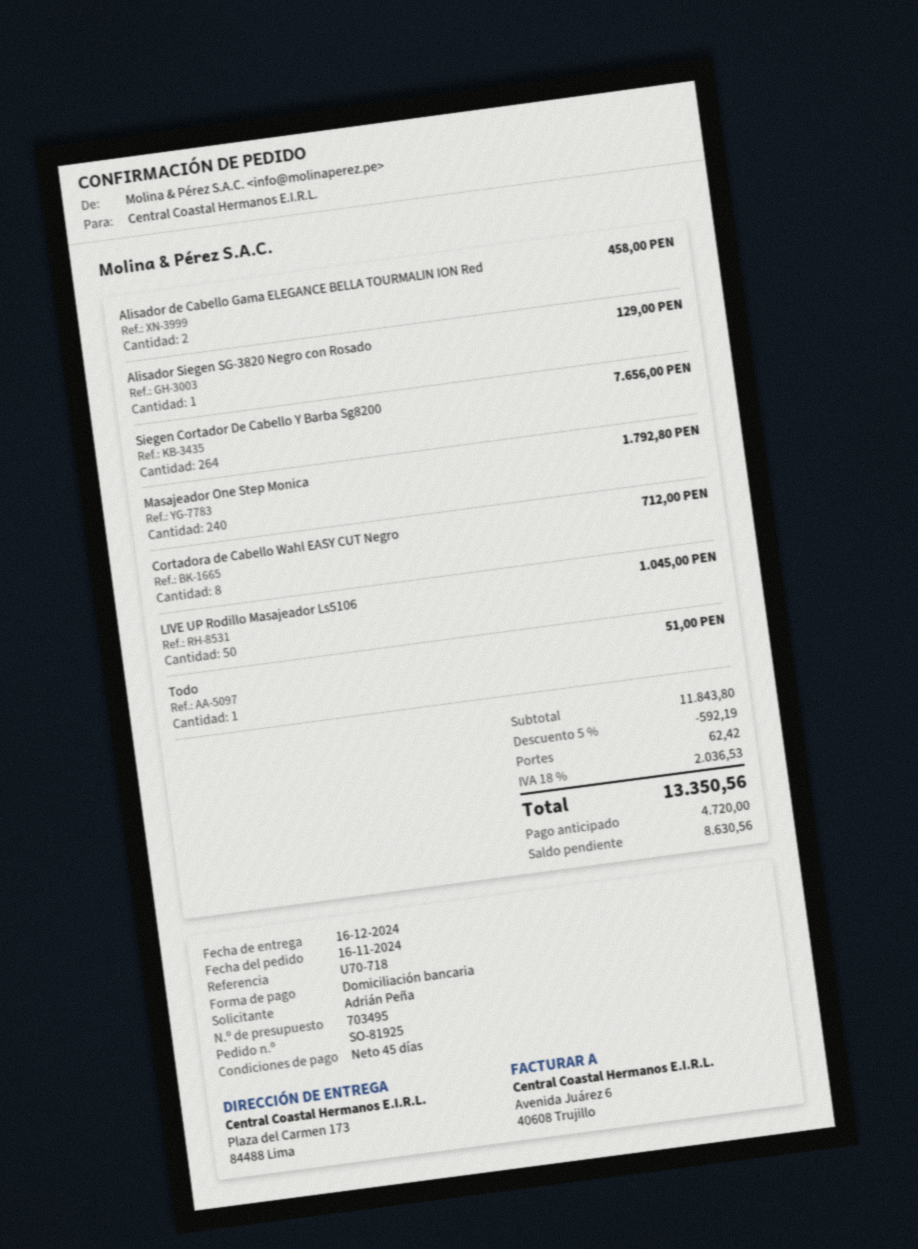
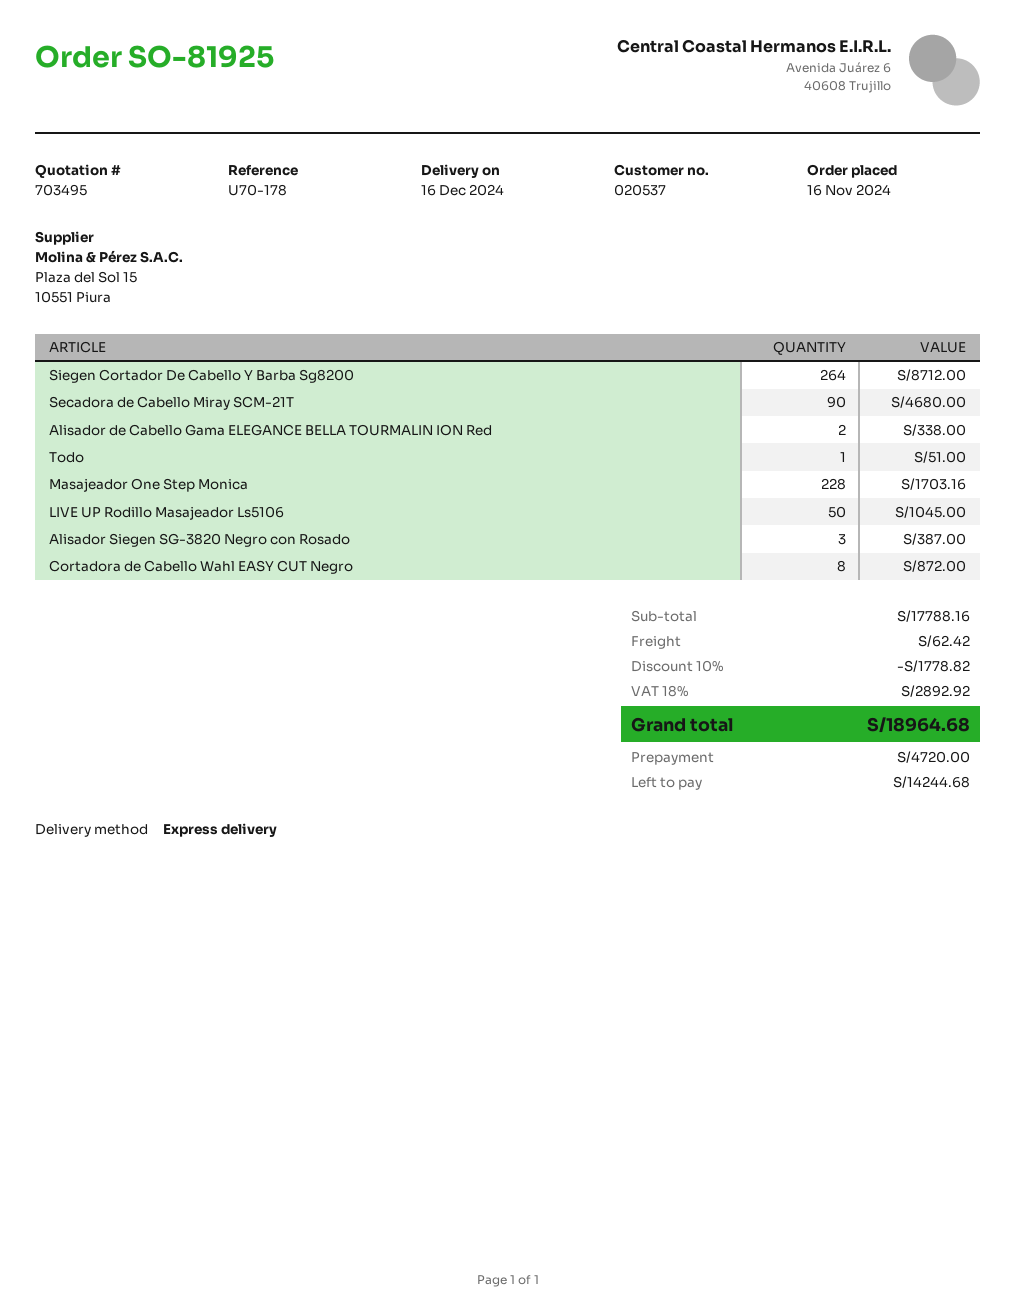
reference: U70-718 -> U70-178
Alisador de Cabello Gama ELEGANCE BELLA TOURMALIN ION Red: 2 for 458.00 -> 2 for 338.00
Alisador Siegen SG-3820 Negro con Rosado: 1 for 129.00 -> 3 for 387.00
Siegen Cortador De Cabello Y Barba Sg8200: 264 for 7656.00 -> 264 for 8712.00
Masajeador One Step Monica: 240 for 1792.80 -> 228 for 1703.16
Cortadora de Cabello Wahl EASY CUT Negro: 8 for 712.00 -> 8 for 872.00
Secadora de Cabello Miray SCM-21T: none -> 90 for 4680.00
subtotal: 11843.80 -> 17788.16
discount: 5% = 592.19 -> 10% = 1778.82
tax: 18% = 2036.53 -> 18% = 2892.92
total: 13350.56 -> 18964.68
balance: 8630.56 -> 14244.68

